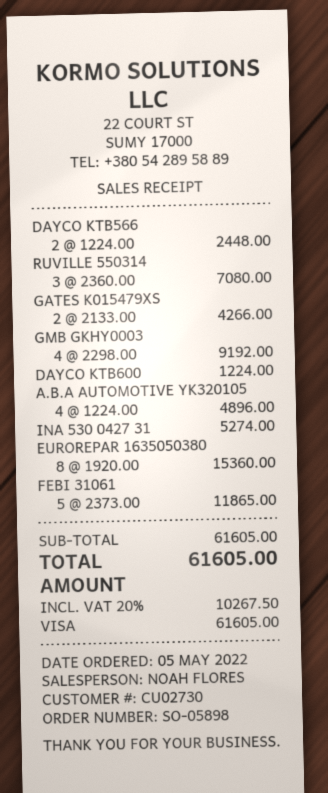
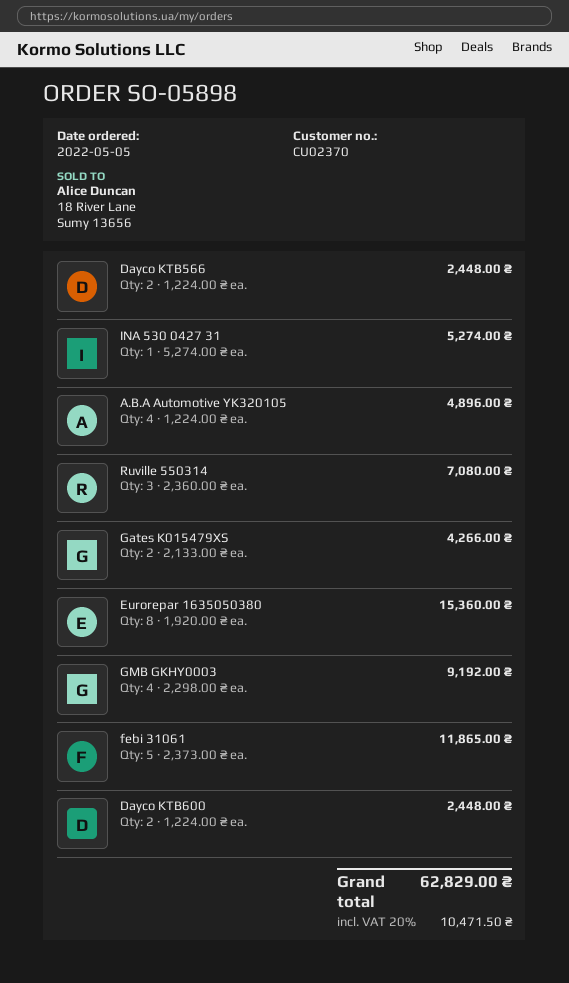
customer number: CU02730 -> CU02370
DAYCO KTB600: 1 x 1224.00 = 1224.00 -> 2 x 1224.00 = 2448.00
tax: 20% = 10267.50 -> 20% = 10471.50
total: 61605.00 -> 62829.00

